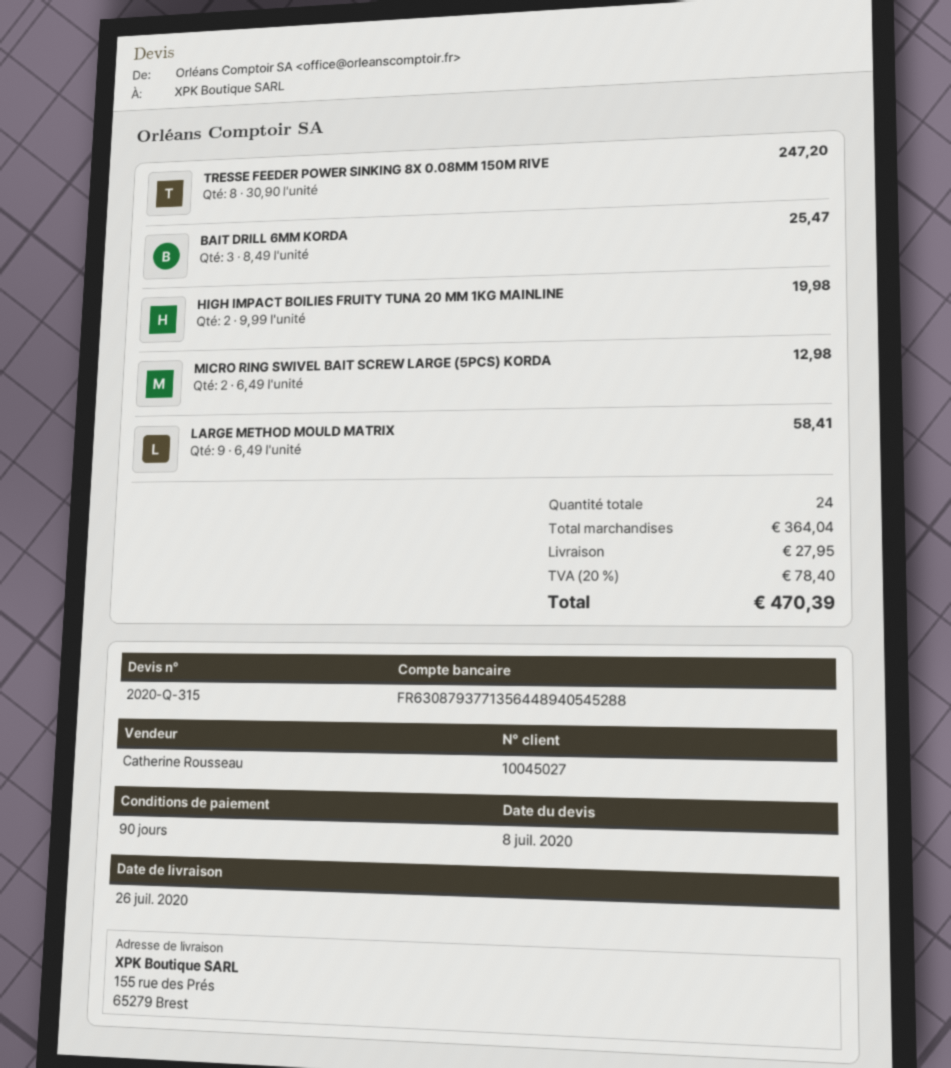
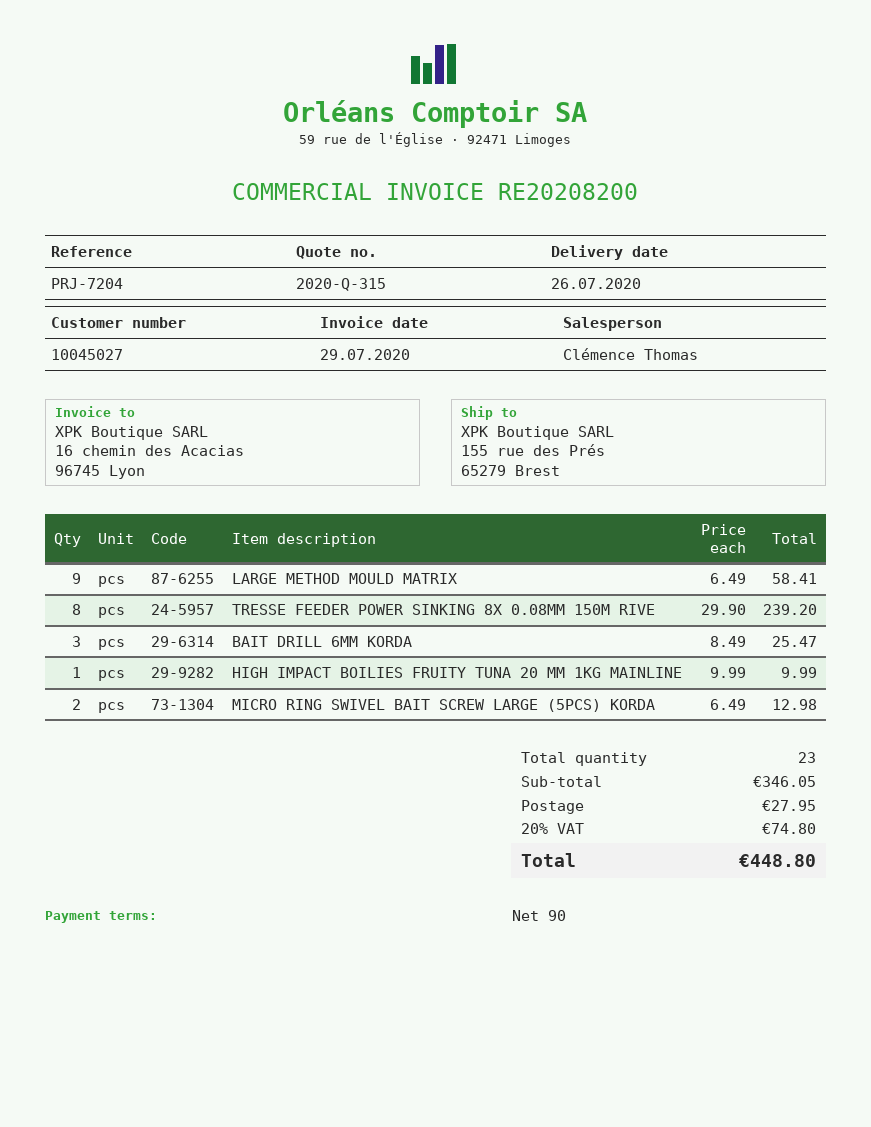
sales rep: Catherine Rousseau -> Clémence Thomas
TRESSE FEEDER POWER SINKING 8X 0.08MM 150M RIVE: 8 x 30.90 = 247.20 -> 8 x 29.90 = 239.20
HIGH IMPACT BOILIES FRUITY TUNA 20 MM 1KG MAINLINE: 2 x 9.99 = 19.98 -> 1 x 9.99 = 9.99
total quantity: 24 -> 23
subtotal: 364.04 -> 346.05
tax: 20% = 78.40 -> 20% = 74.80
total: 470.39 -> 448.80

